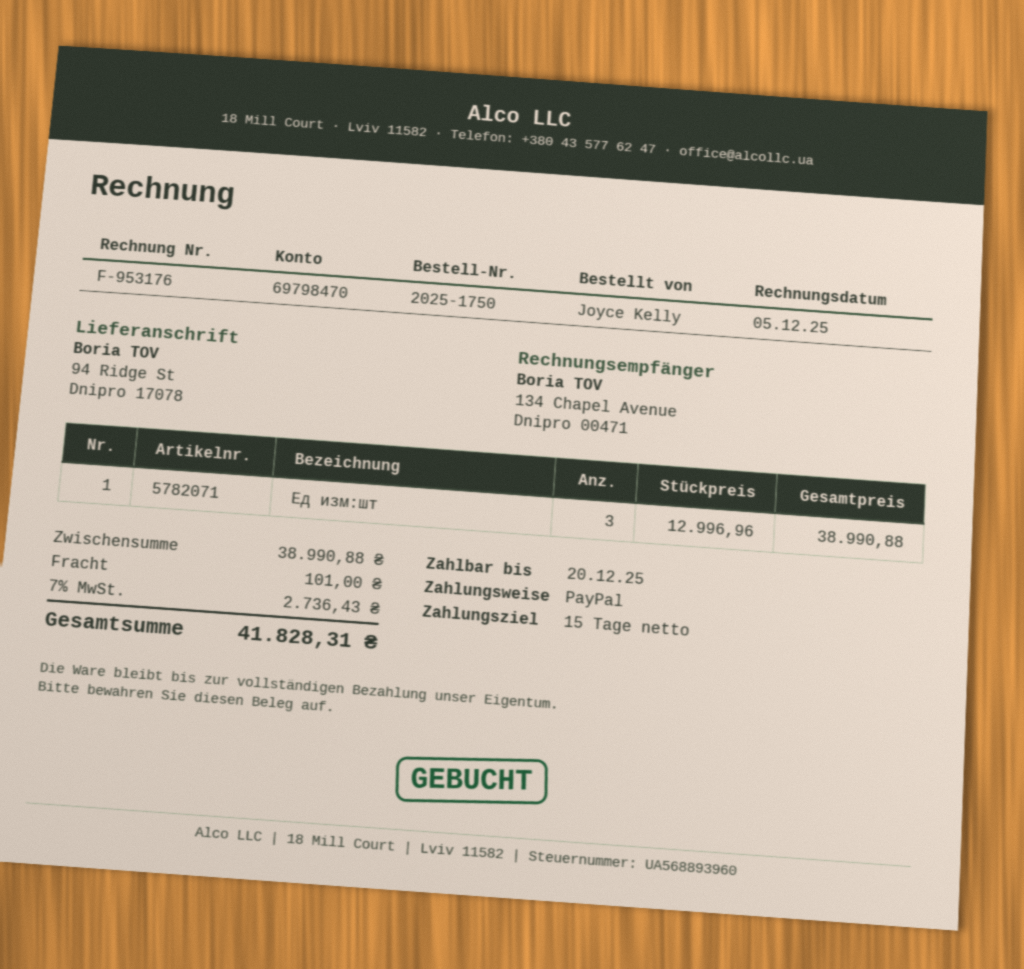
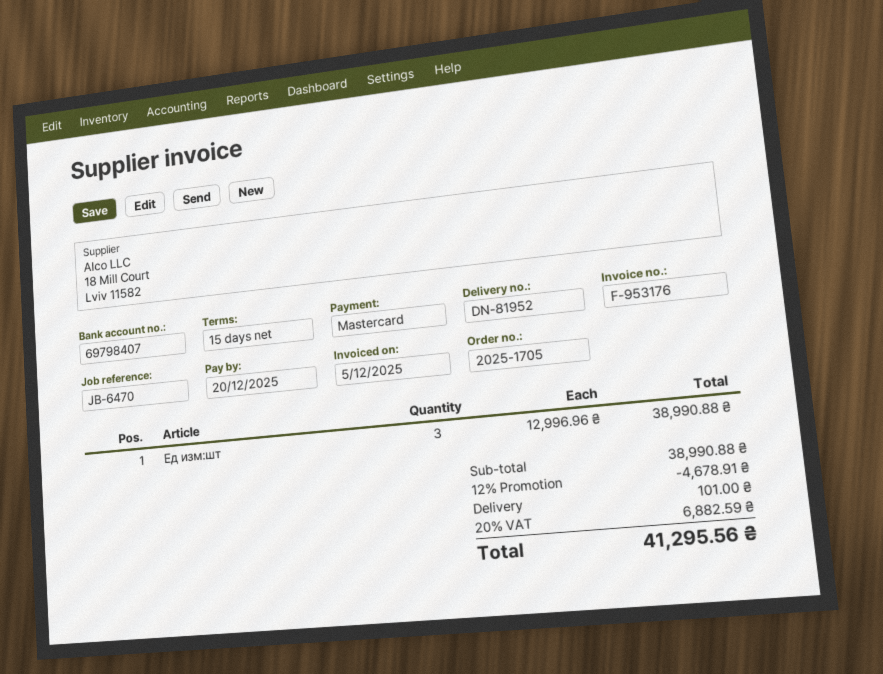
order number: 2025-1750 -> 2025-1705
payment method: PayPal -> Mastercard
bank account: 69798470 -> 69798407
discount: none -> 12% = 4678.91
tax: 7% = 2736.43 -> 20% = 6882.59
total: 41828.31 -> 41295.56

